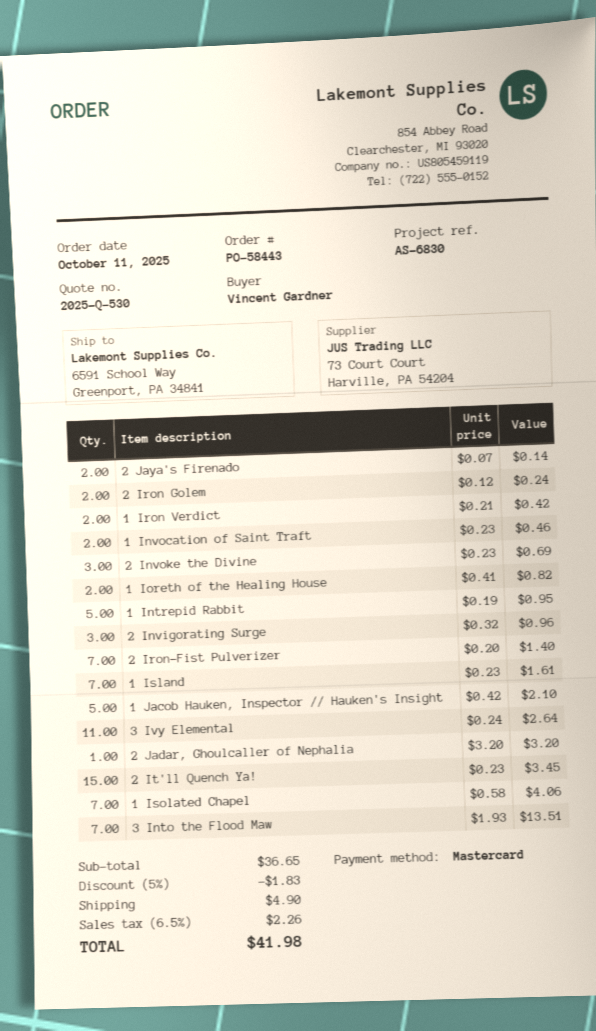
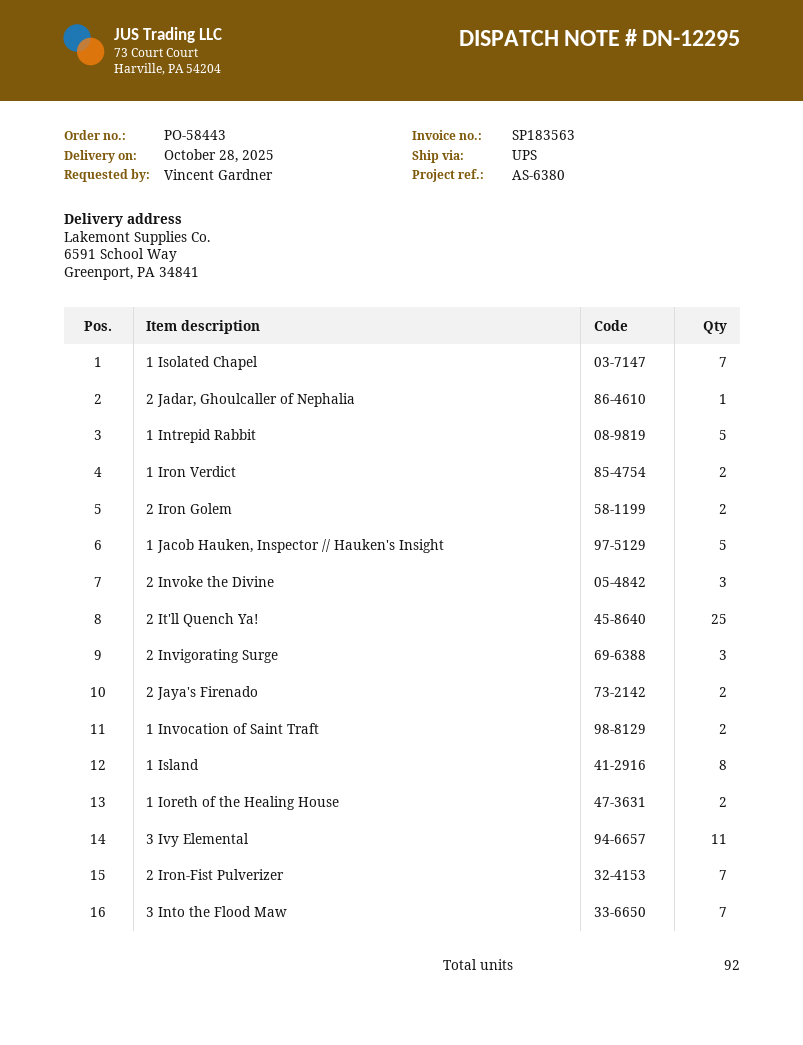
reference: AS-6830 -> AS-6380
1 Island: 7 -> 8
2 It'll Quench Ya!: 15 -> 25

